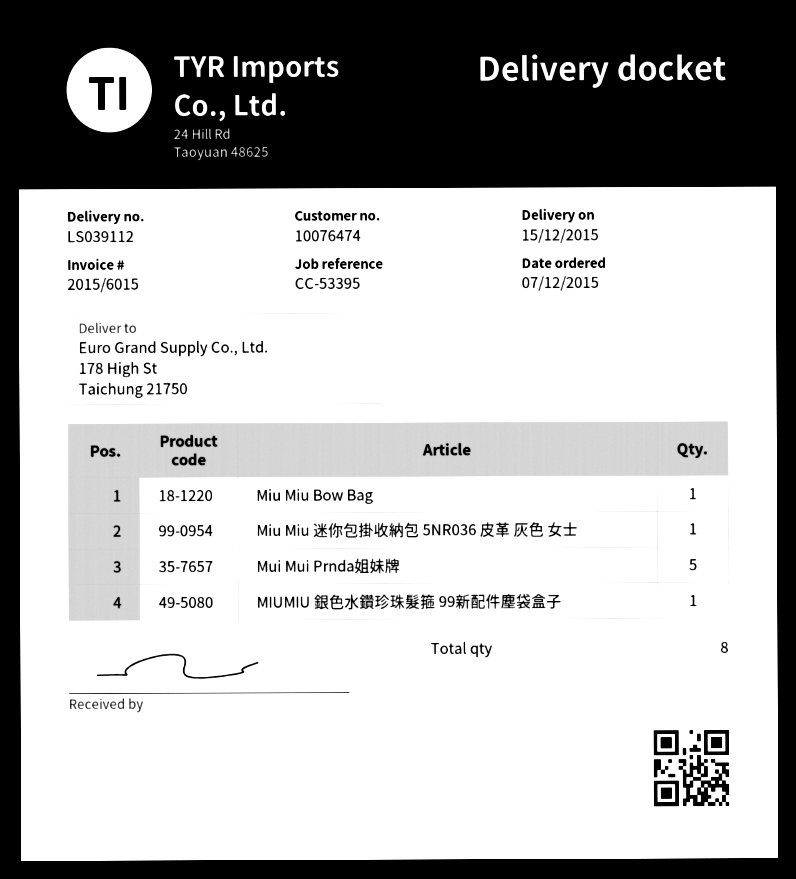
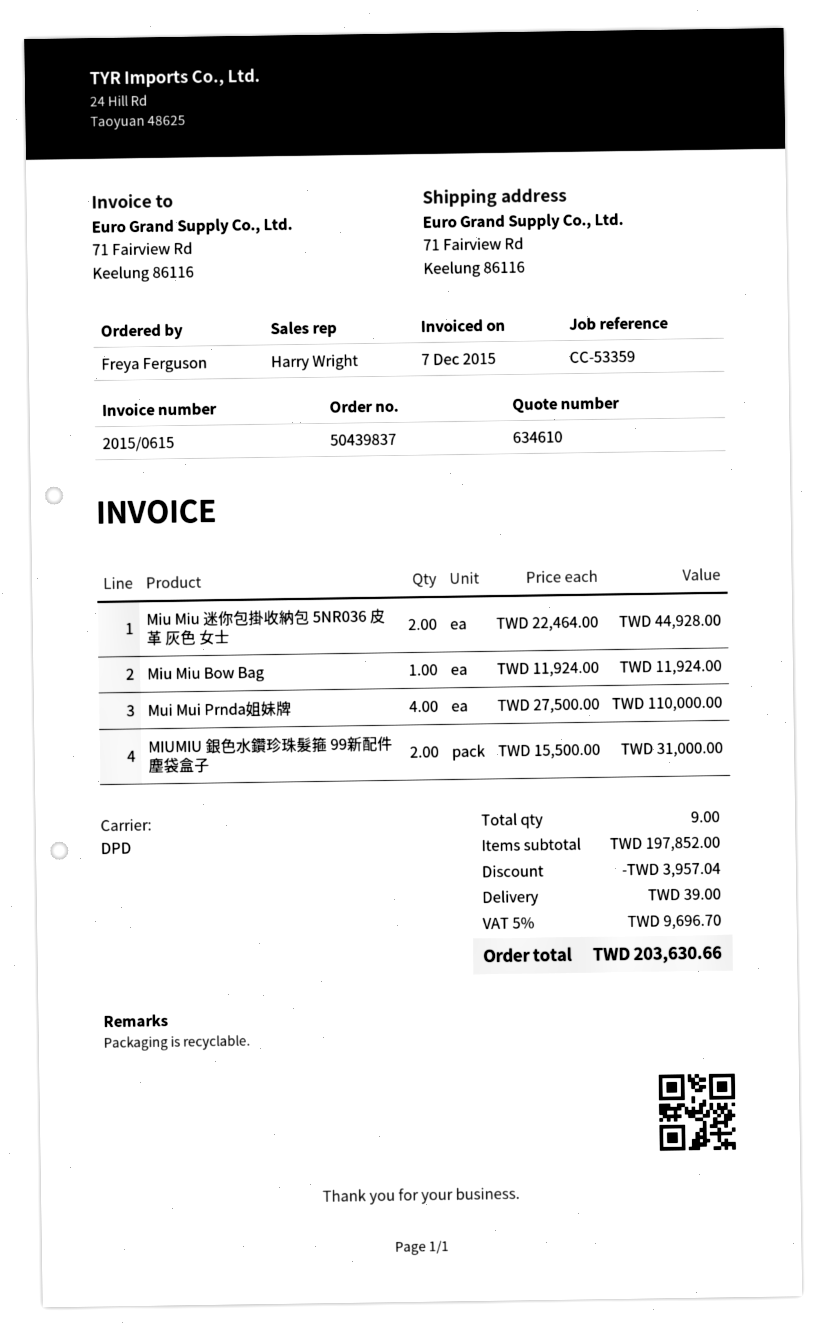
invoice number: 2015/6015 -> 2015/0615
reference: CC-53395 -> CC-53359
ship to: 178 High St, Taichung 21750 -> 71 Fairview Rd, Keelung 86116
Miu Miu 迷你包掛收納包 5NR036 皮革 灰色 女士: 1 -> 2
Mui Mui Prnda姐妹牌: 5 -> 4
MIUMIU 銀色水鑽珍珠髮箍 99新配件塵袋盒子: 1 -> 2
total quantity: 8 -> 9

